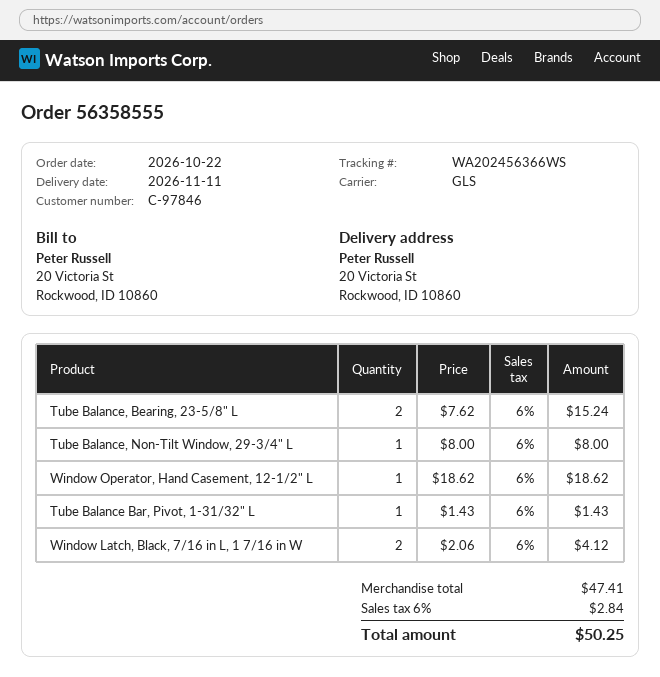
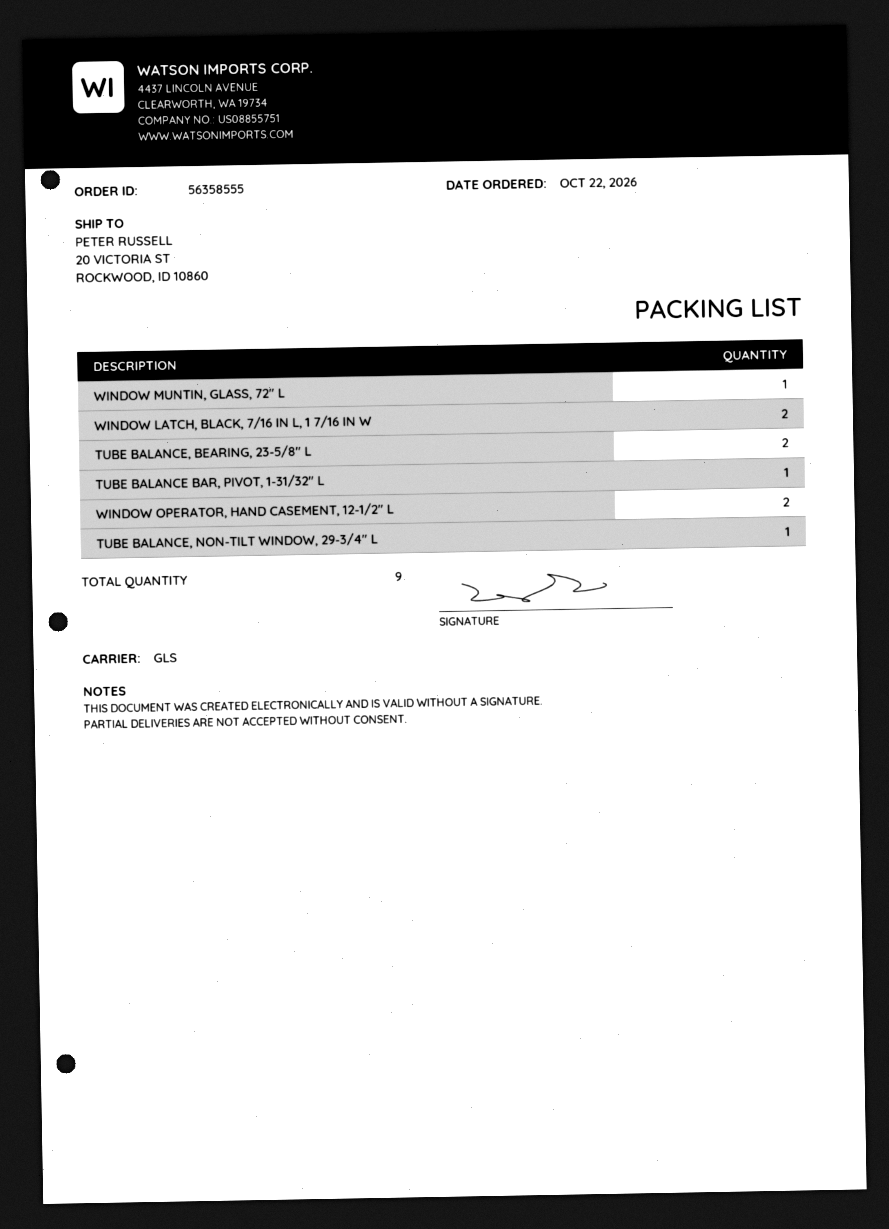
Window Operator, Hand Casement, 12-1/2" L: 1 -> 2
WINDOW MUNTIN, GLASS, 72" L: none -> 1

